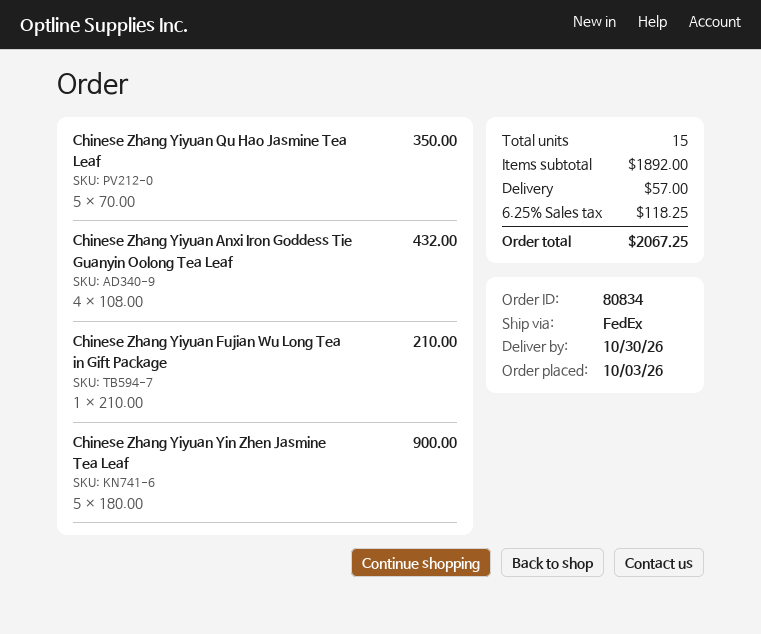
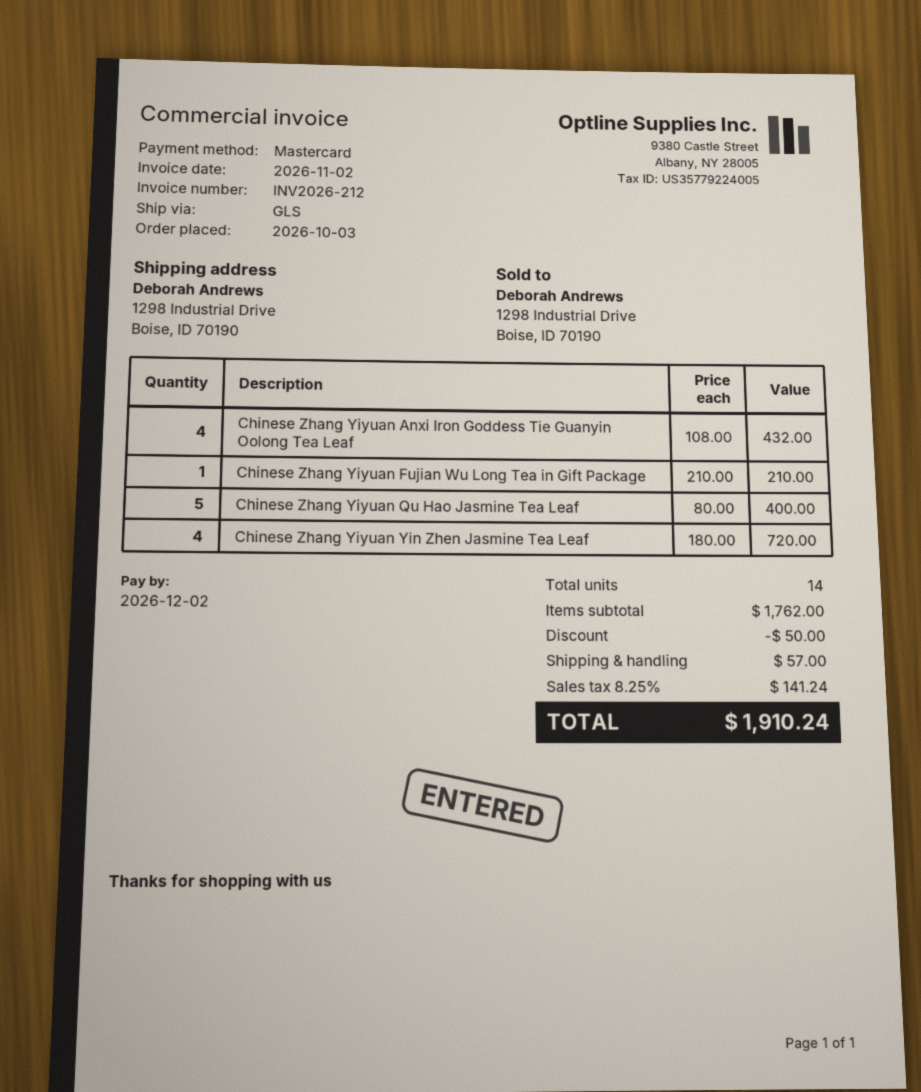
shipping method: FedEx -> GLS
Chinese Zhang Yiyuan Qu Hao Jasmine Tea Leaf: 5 x 70.00 = 350.00 -> 5 x 80.00 = 400.00
Chinese Zhang Yiyuan Yin Zhen Jasmine Tea Leaf: 5 x 180.00 = 900.00 -> 4 x 180.00 = 720.00
total quantity: 15 -> 14
subtotal: 1892.00 -> 1762.00
discount: none -> 50.00
tax: 6.25% = 118.25 -> 8.25% = 141.24
total: 2067.25 -> 1910.24

